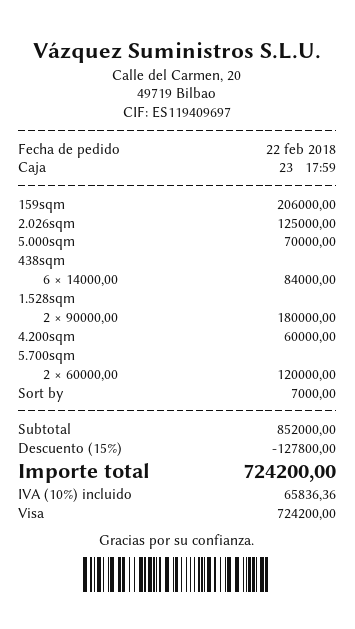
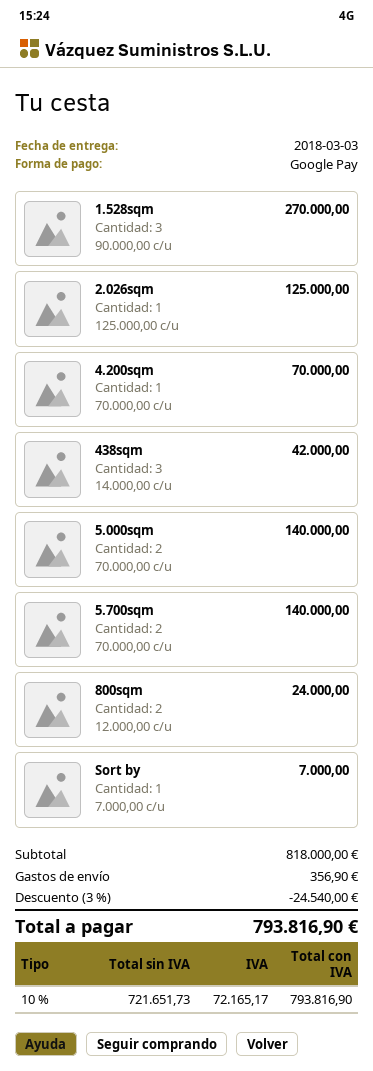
payment method: Visa -> Google Pay
159sqm: 1 x 206000.00 = 206000.00 -> none
5.000sqm: 1 x 70000.00 = 70000.00 -> 2 x 70000.00 = 140000.00
438sqm: 6 x 14000.00 = 84000.00 -> 3 x 14000.00 = 42000.00
1.528sqm: 2 x 90000.00 = 180000.00 -> 3 x 90000.00 = 270000.00
4.200sqm: 1 x 60000.00 = 60000.00 -> 1 x 70000.00 = 70000.00
5.700sqm: 2 x 60000.00 = 120000.00 -> 2 x 70000.00 = 140000.00
800sqm: none -> 2 x 12000.00 = 24000.00
subtotal: 852000.00 -> 818000.00
discount: 15% = 127800.00 -> 3% = 24540.00
shipping: none -> 356.90
tax: 10% = 65836.36 -> 10% = 72165.17
total: 724200.00 -> 793816.90

